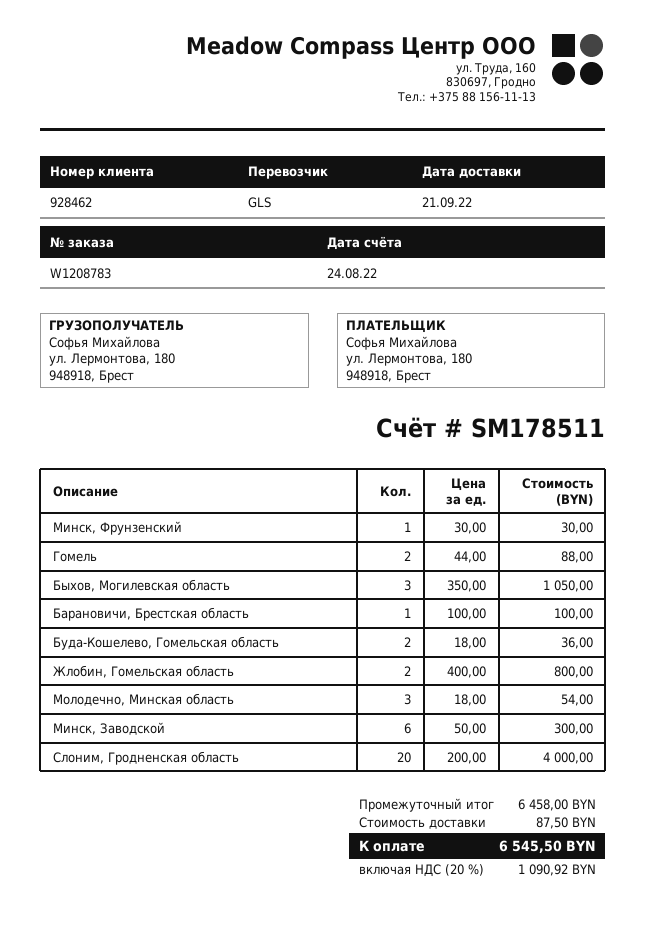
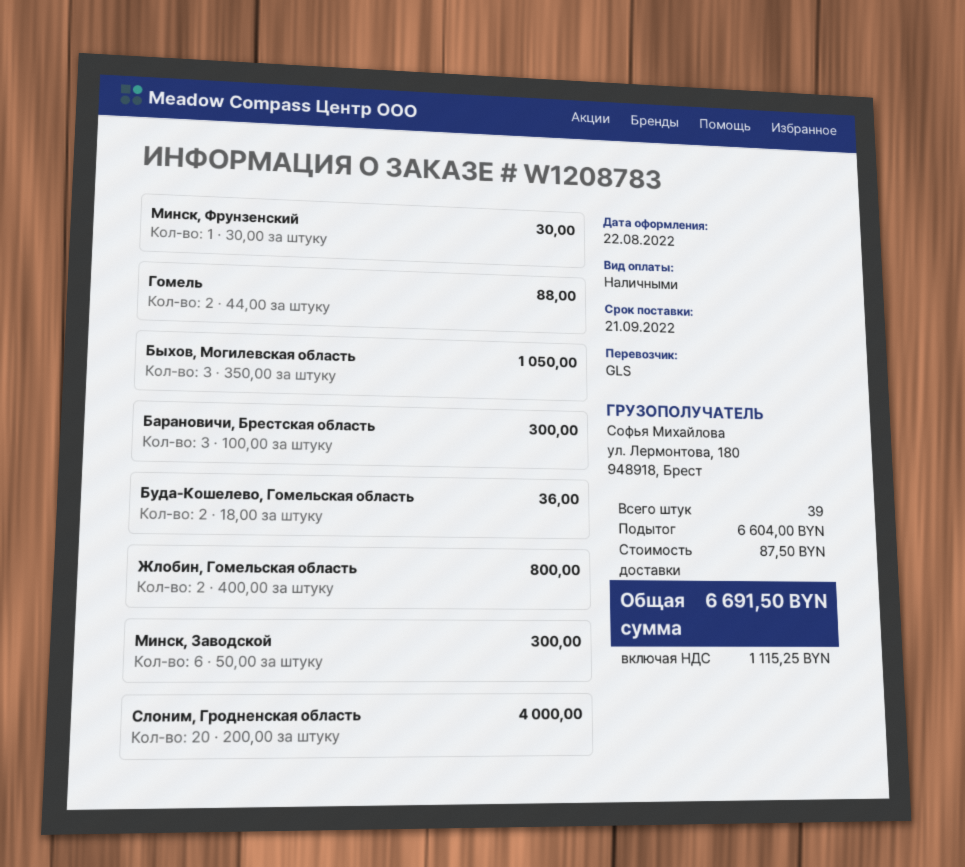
Барановичи, Брестская область: 1 x 100.00 = 100.00 -> 3 x 100.00 = 300.00
Молодечно, Минская область: 3 x 18.00 = 54.00 -> none
subtotal: 6458.00 -> 6604.00
tax: 1090.92 -> 1115.25
total: 6545.50 -> 6691.50

